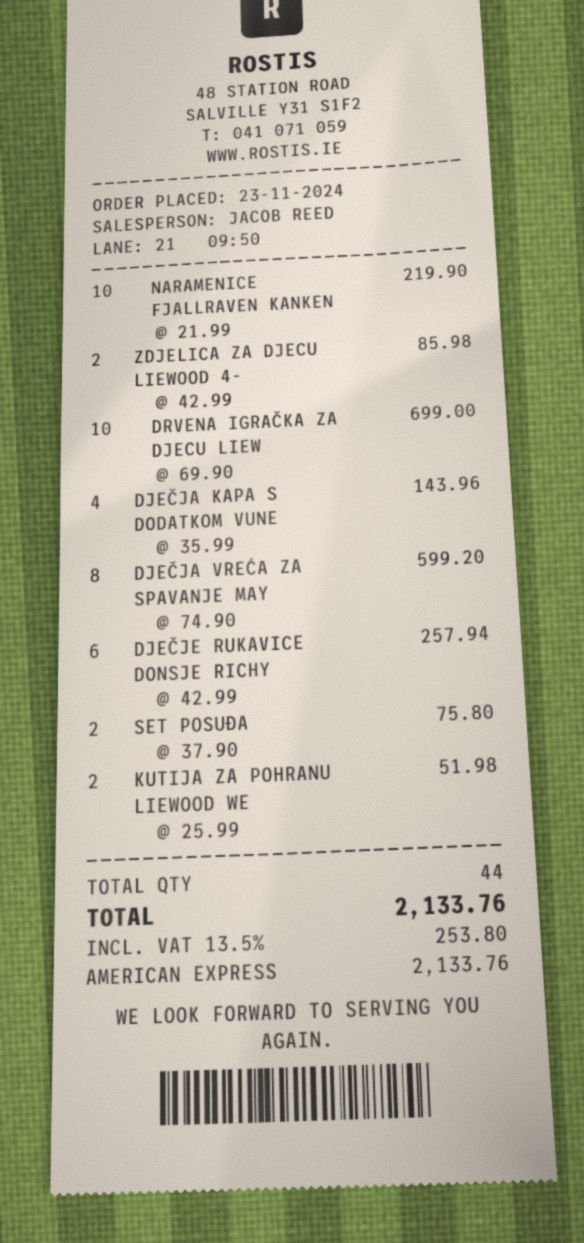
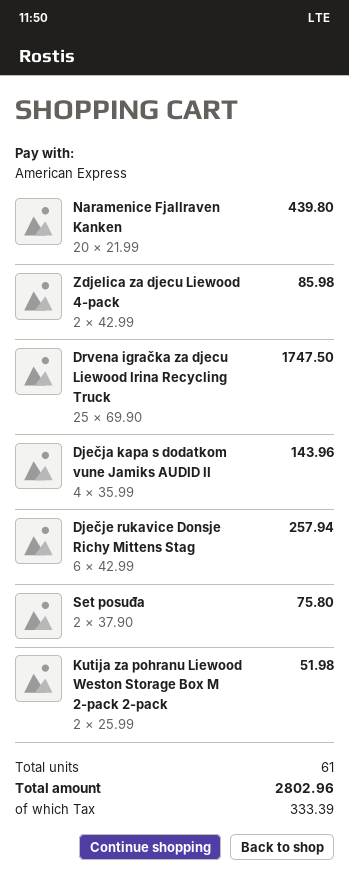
NARAMENICE FJALLRAVEN KANKEN: 10 x 21.99 = 219.90 -> 20 x 21.99 = 439.80
DRVENA IGRAČKA ZA DJECU LIEW: 10 x 69.90 = 699.00 -> 25 x 69.90 = 1747.50
DJEČJA VREĆA ZA SPAVANJE MAY: 8 x 74.90 = 599.20 -> none
total quantity: 44 -> 61
tax: 253.80 -> 333.39
total: 2133.76 -> 2802.96

